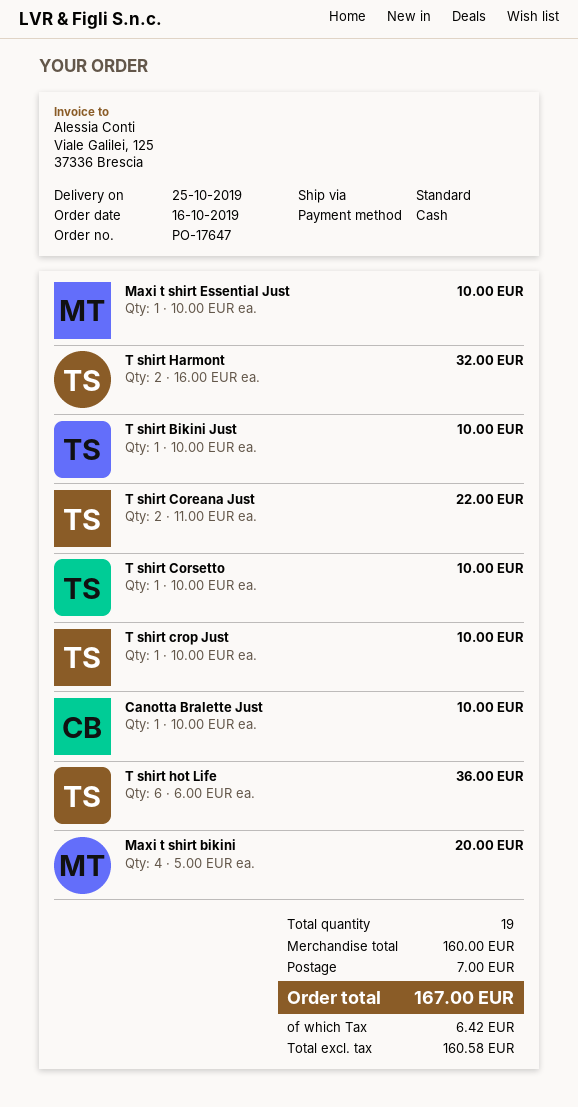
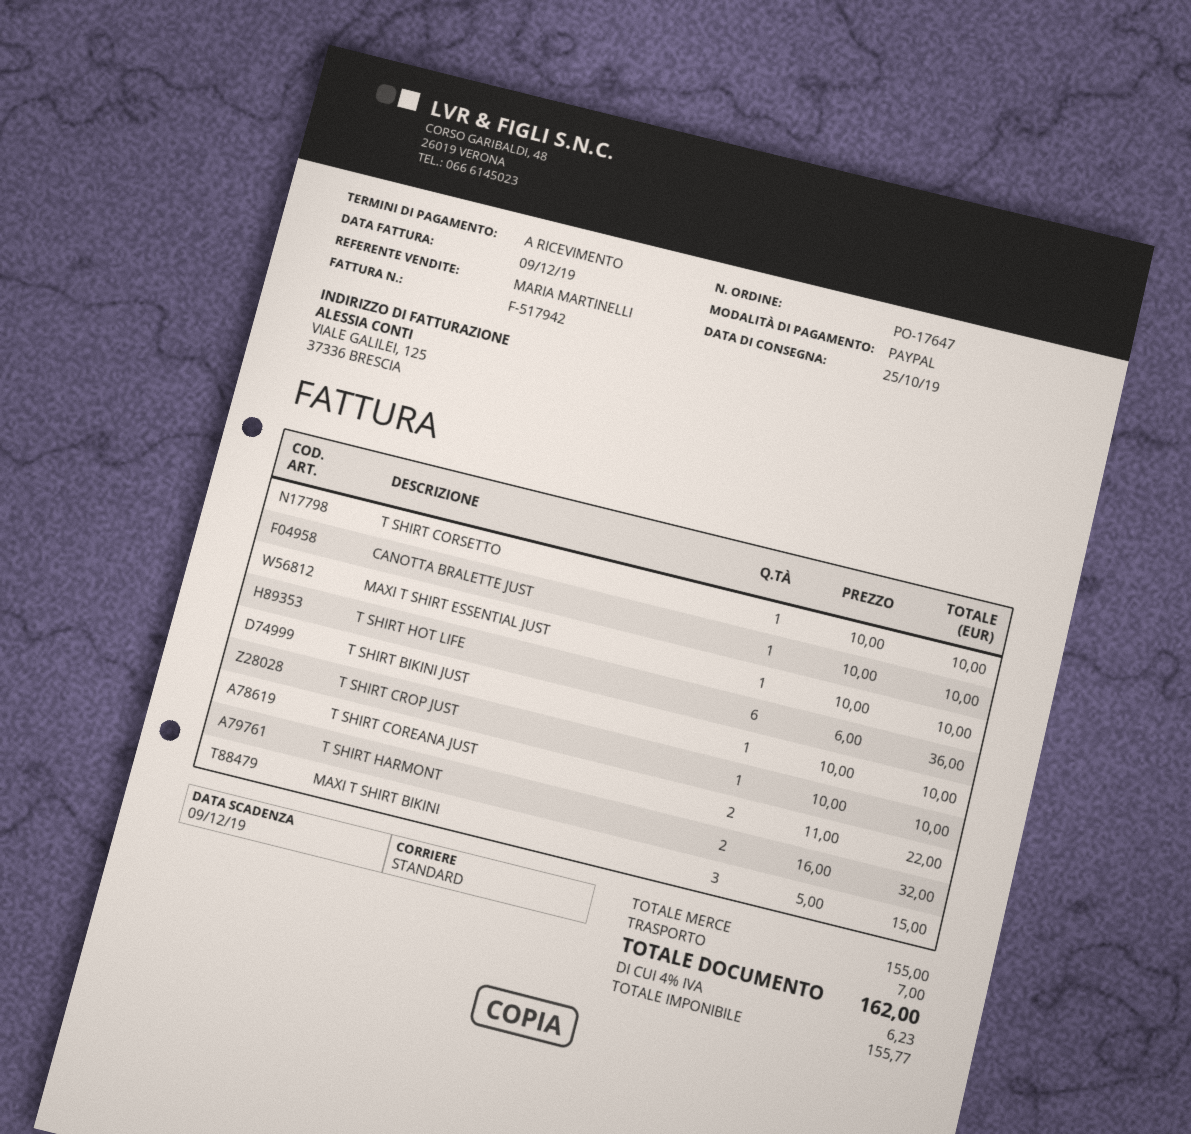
payment method: cash -> PayPal
Maxi t shirt bikini: 4 x 5.00 = 20.00 -> 3 x 5.00 = 15.00
subtotal: 160.00 -> 155.00
net: 160.58 -> 155.77
tax: 6.42 -> 6.23
total: 167.00 -> 162.00

